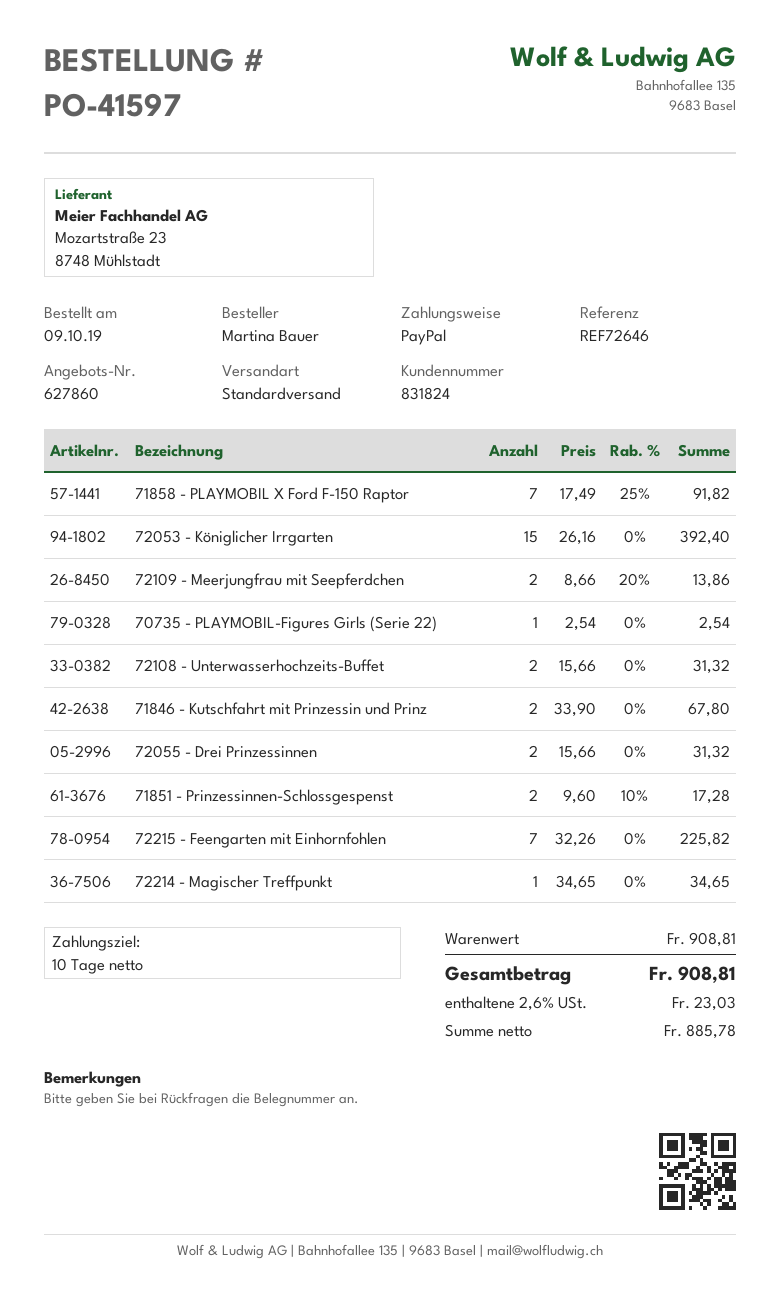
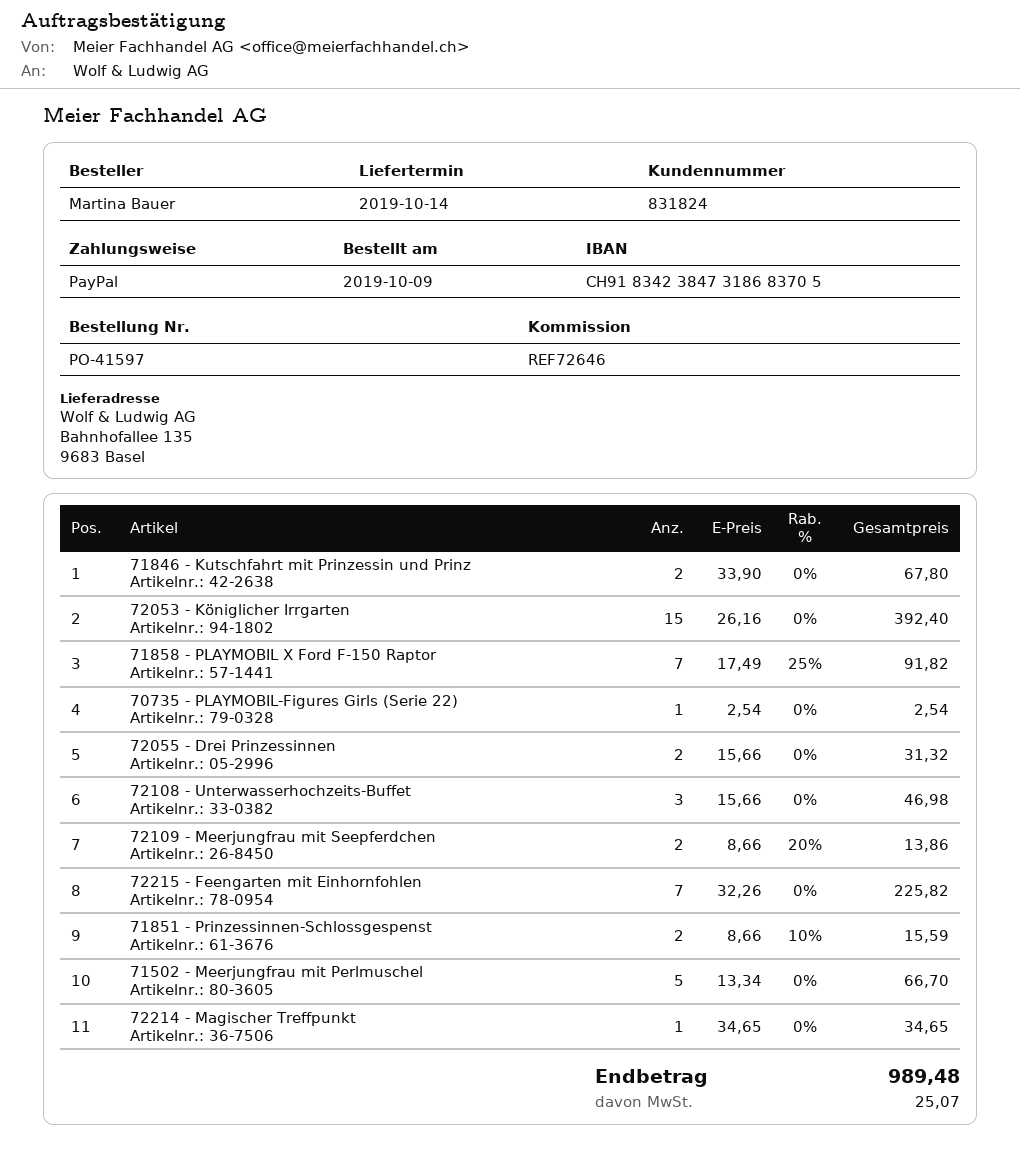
72108 - Unterwasserhochzeits-Buffet: 2 x 15.66 = 31.32 -> 3 x 15.66 = 46.98
71851 - Prinzessinnen-Schlossgespenst: 2 x 9.60 - 10% = 17.28 -> 2 x 8.66 - 10% = 15.59
71502 - Meerjungfrau mit Perlmuschel: none -> 5 x 13.34 = 66.70
tax: 23.03 -> 25.07
total: 908.81 -> 989.48

